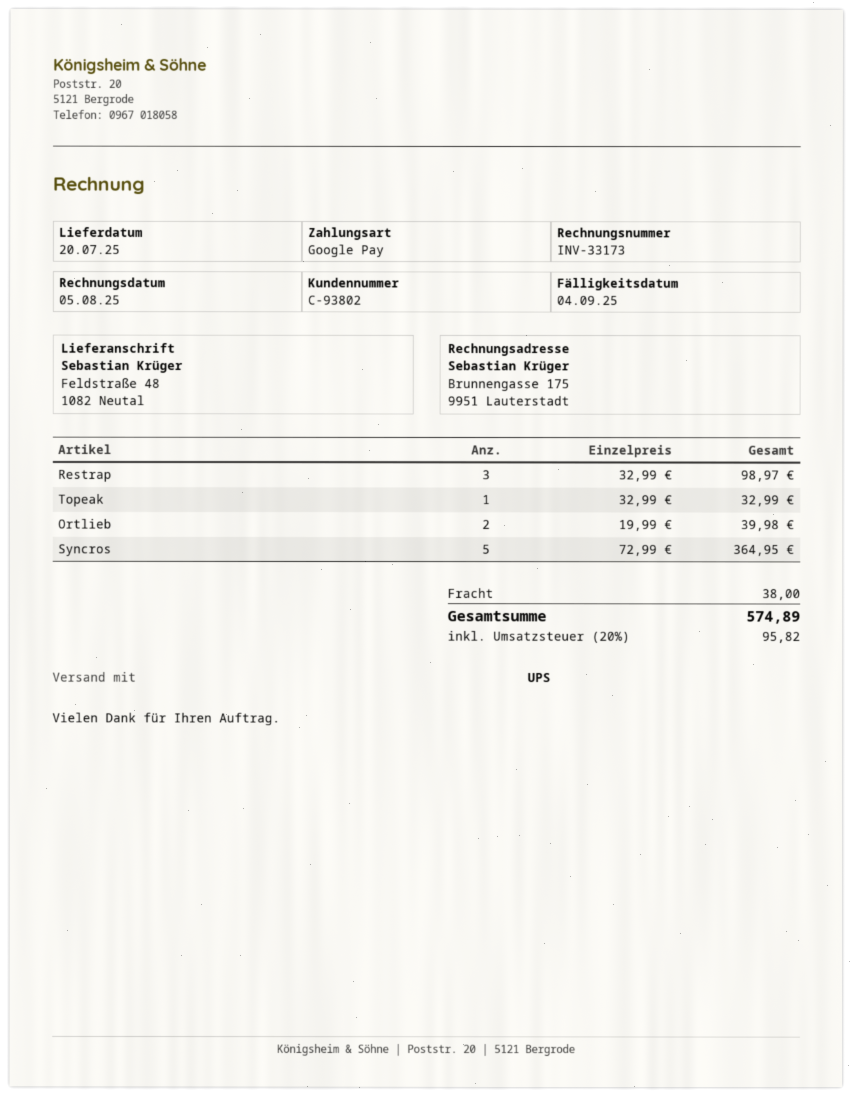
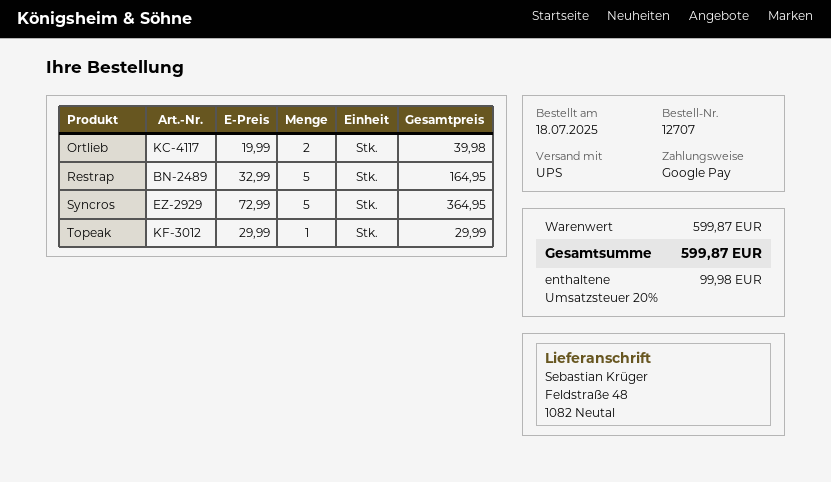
Restrap: 3 x 32.99 = 98.97 -> 5 x 32.99 = 164.95
Topeak: 1 x 32.99 = 32.99 -> 1 x 29.99 = 29.99
shipping: 38.00 -> none
tax: 20% = 95.82 -> 20% = 99.98
total: 574.89 -> 599.87

